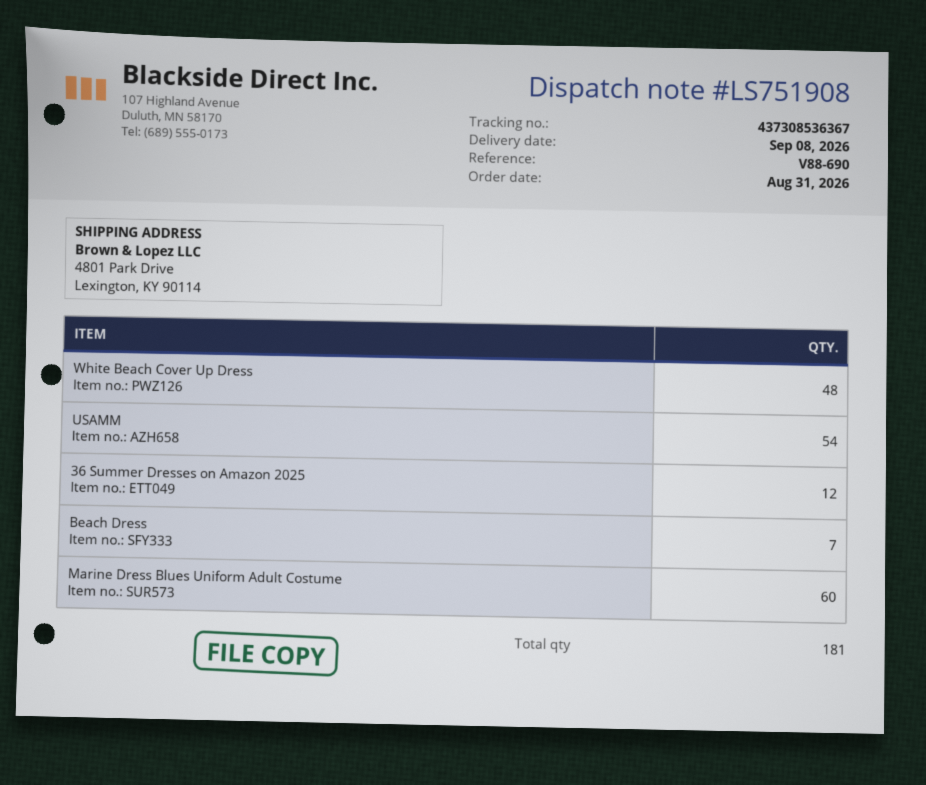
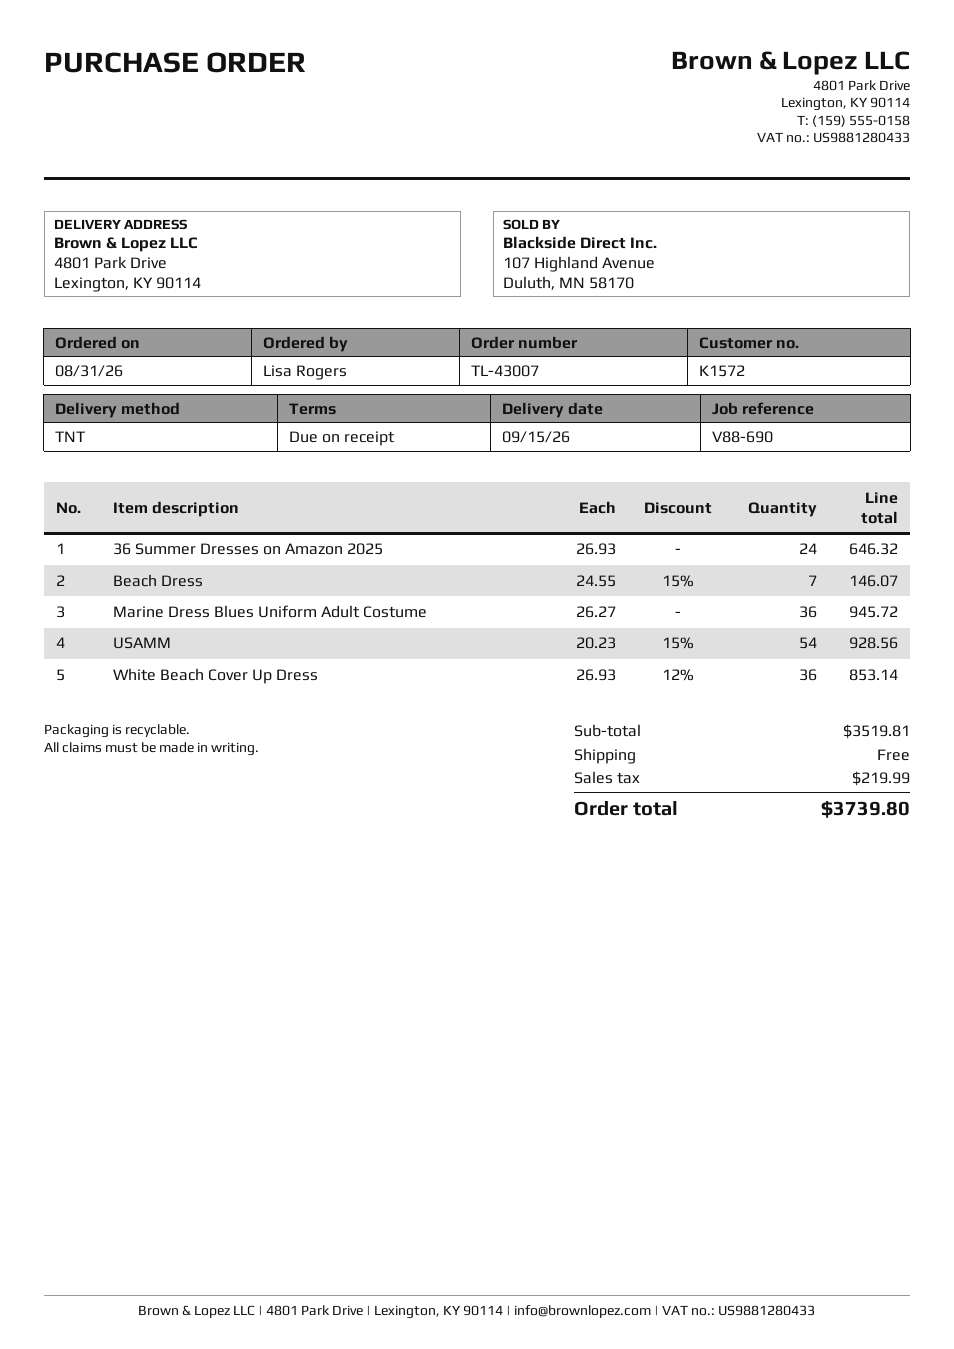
delivery date: 2026-09-08 -> 2026-09-15
White Beach Cover Up Dress: 48 -> 36
36 Summer Dresses on Amazon 2025: 12 -> 24
Marine Dress Blues Uniform Adult Costume: 60 -> 36

